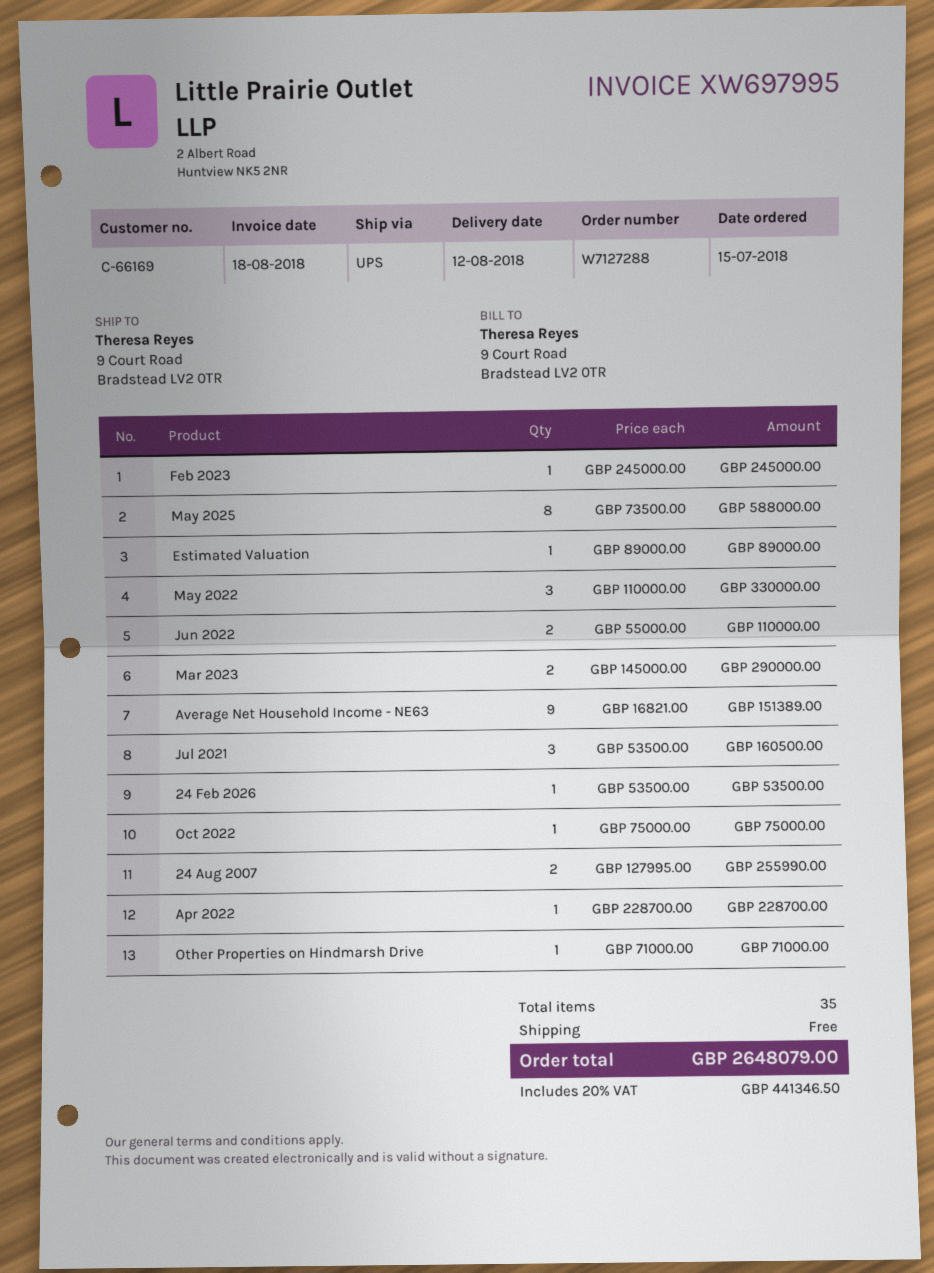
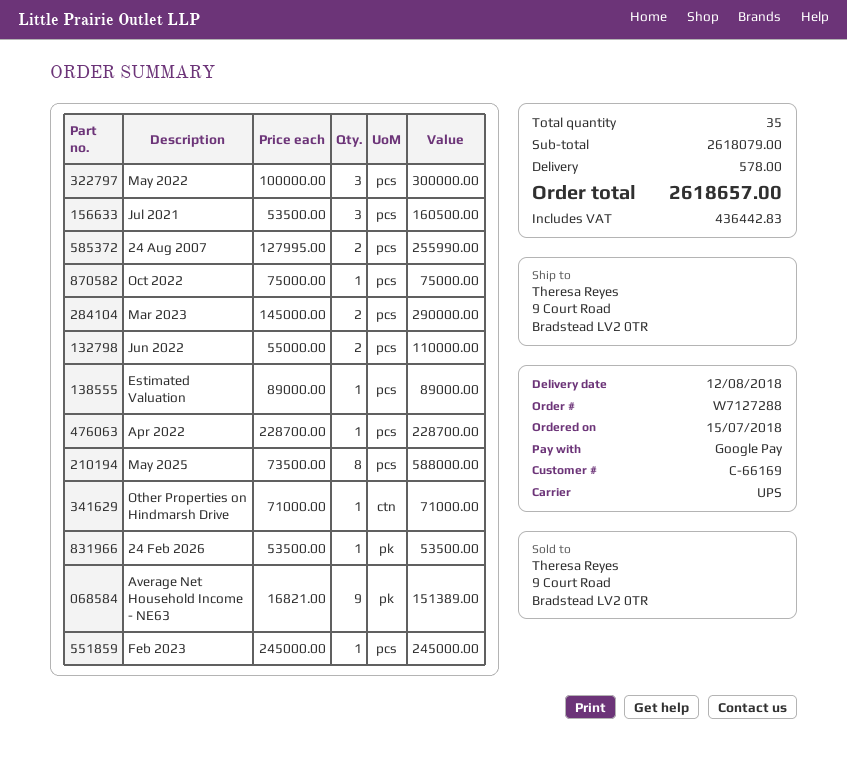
May 2022: 3 x 110000.00 = 330000.00 -> 3 x 100000.00 = 300000.00
shipping: 0.00 -> 578.00
tax: 441346.50 -> 436442.83
total: 2648079.00 -> 2618657.00

